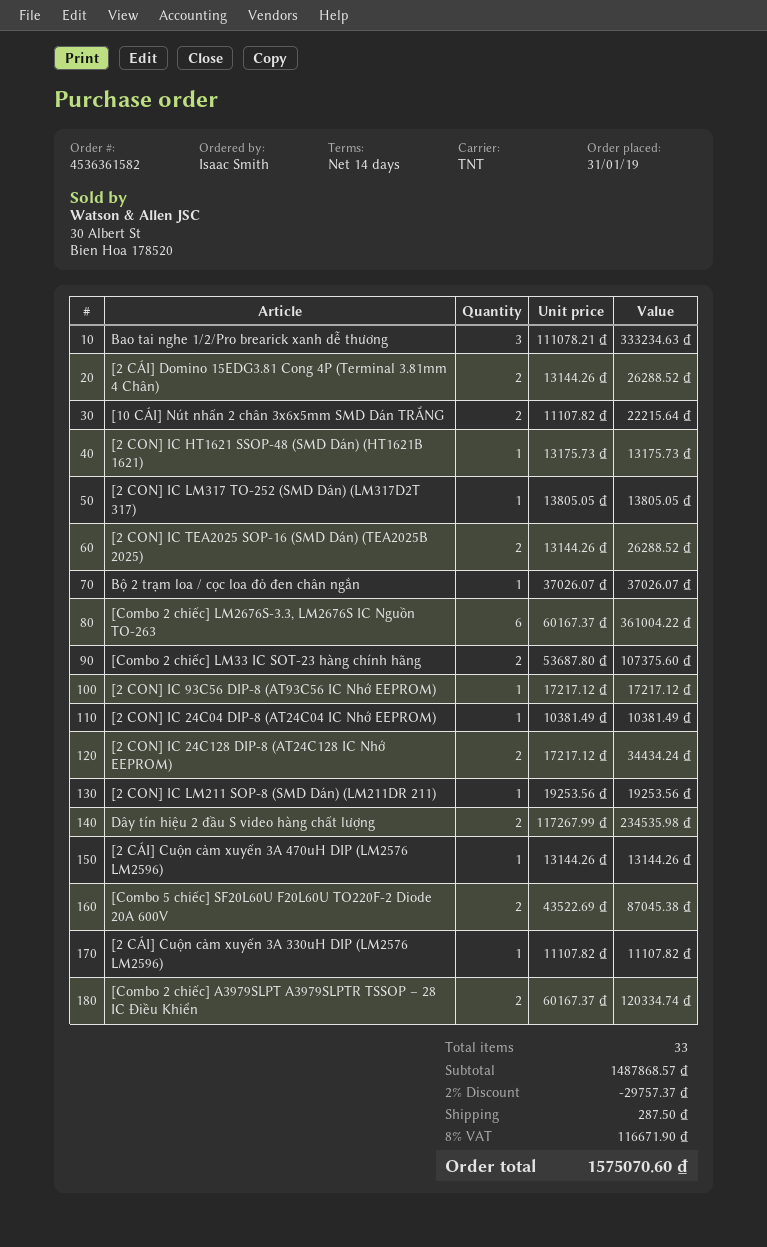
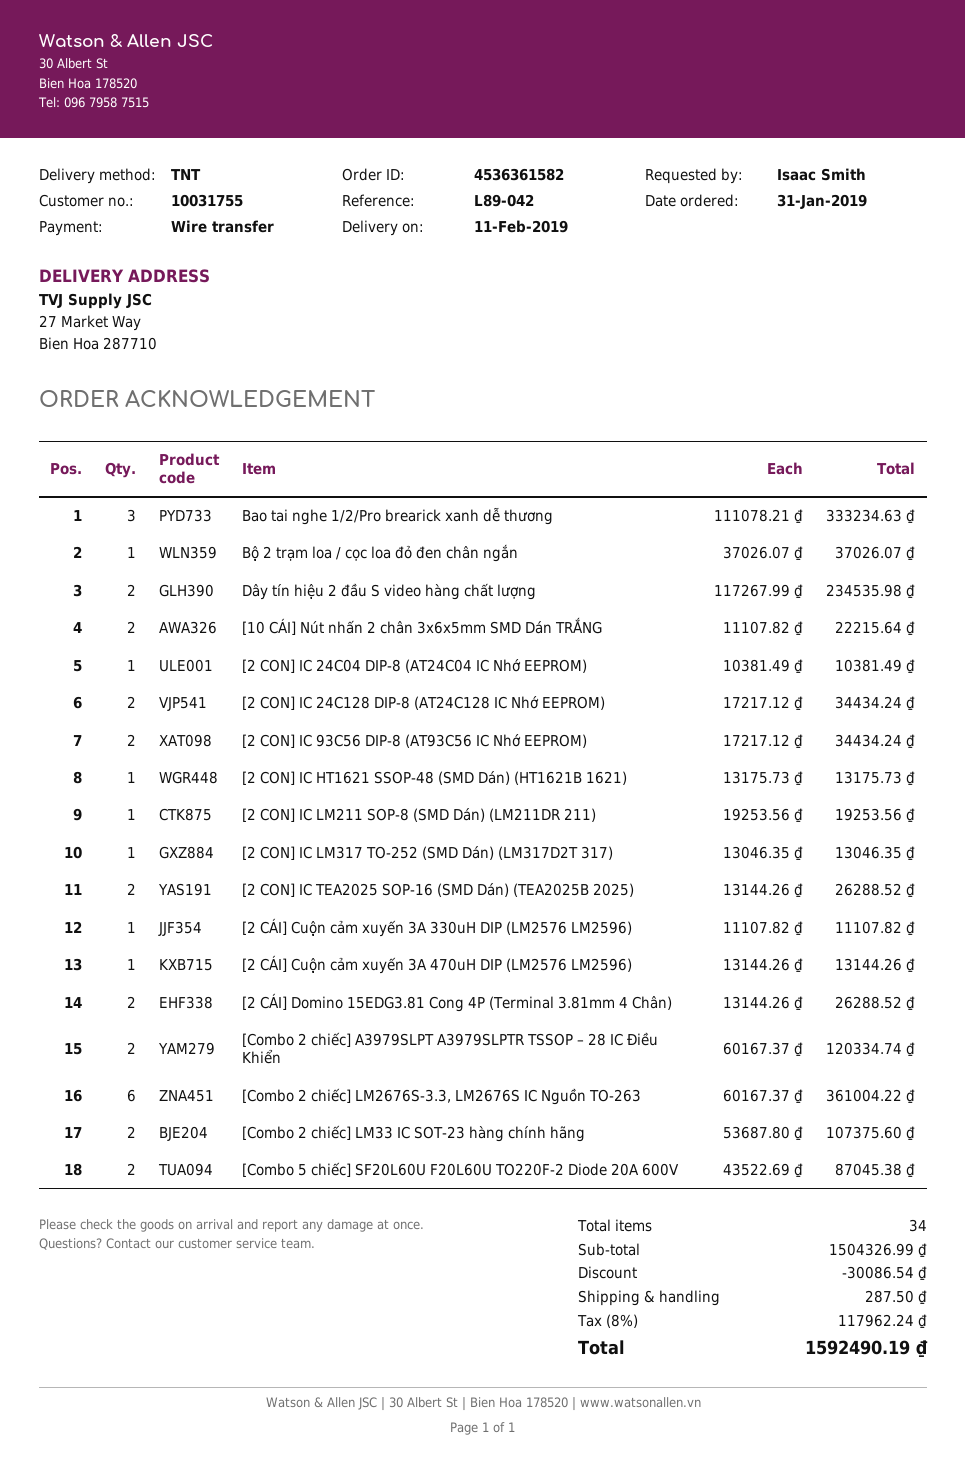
[2 CON] IC LM317 TO-252 (SMD Dán) (LM317D2T 317): 1 x 13805.05 = 13805.05 -> 1 x 13046.35 = 13046.35
[2 CON] IC 93C56 DIP-8 (AT93C56 IC Nhớ EEPROM): 1 x 17217.12 = 17217.12 -> 2 x 17217.12 = 34434.24
total quantity: 33 -> 34
subtotal: 1487868.57 -> 1504326.99
discount: 29757.37 -> 30086.54
tax: 8% = 116671.90 -> 8% = 117962.24
total: 1575070.60 -> 1592490.19

